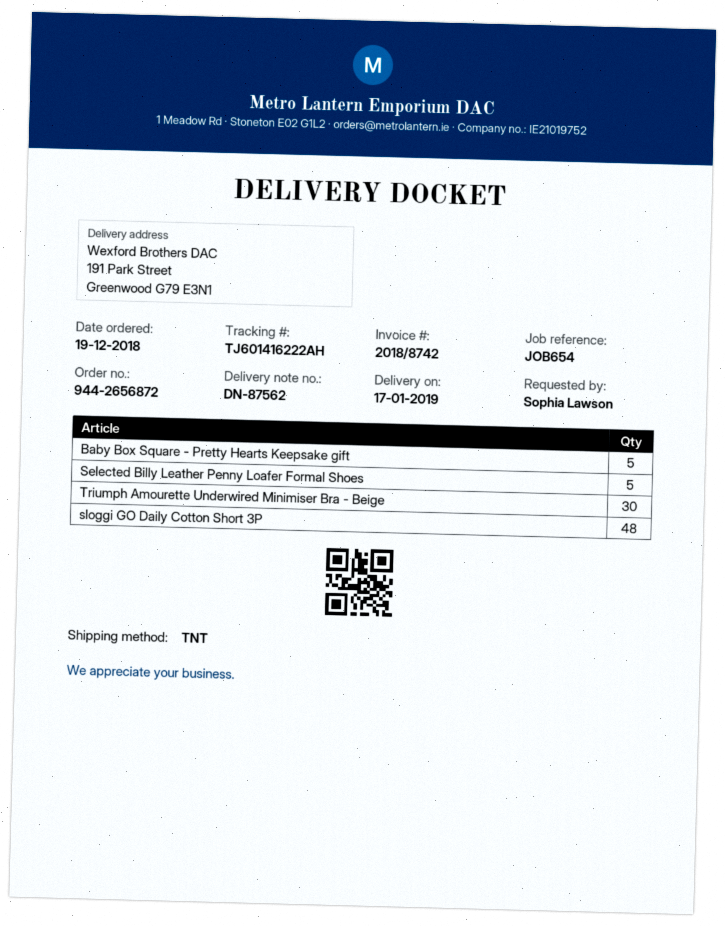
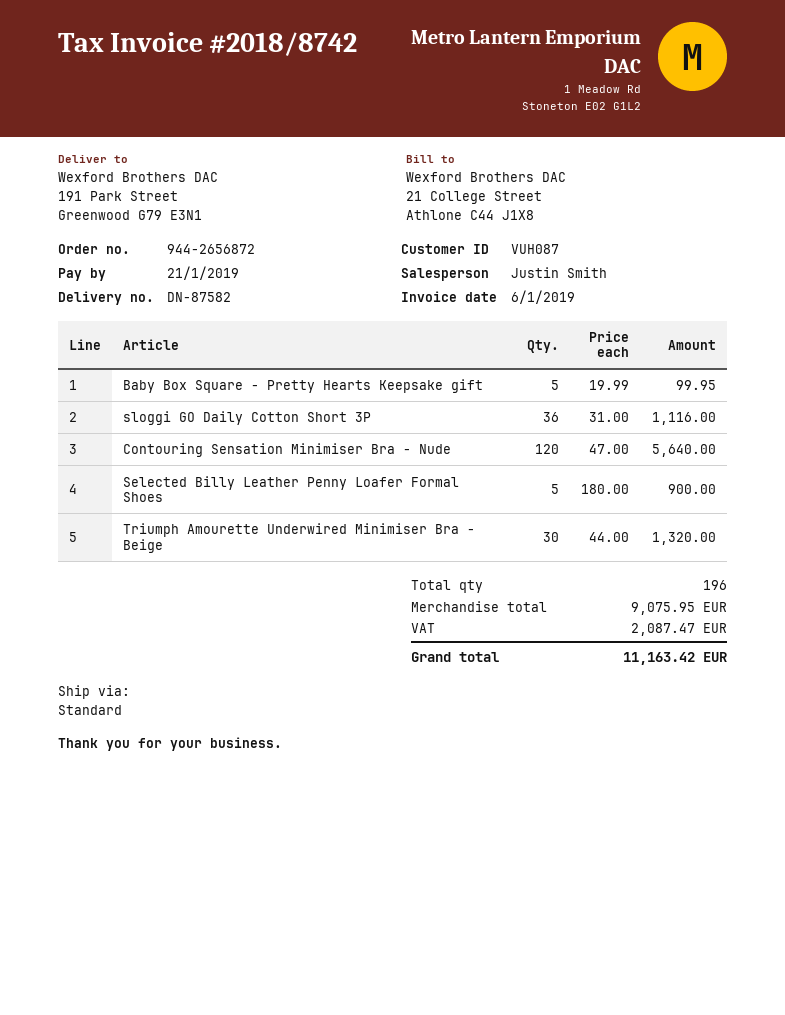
delivery note number: DN-87562 -> DN-87582
shipping method: TNT -> standard
sloggi GO Daily Cotton Short 3P: 48 -> 36
Contouring Sensation Minimiser Bra - Nude: none -> 120

